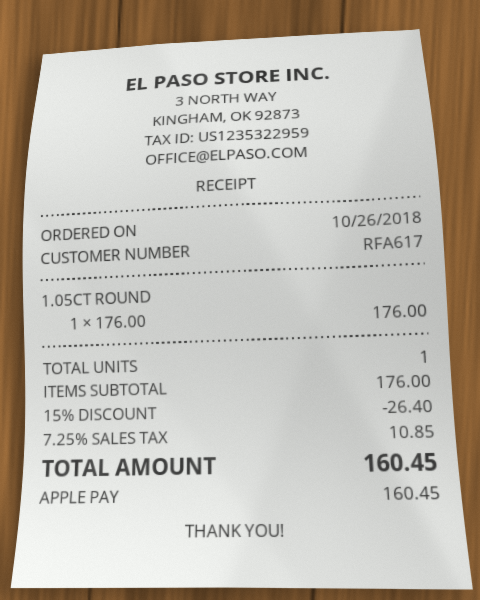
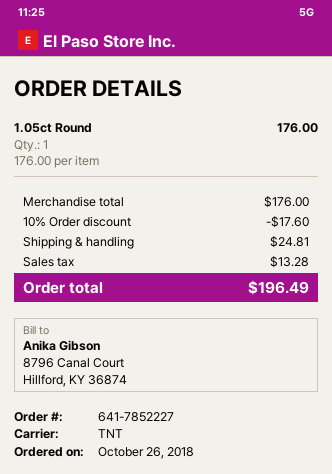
discount: 15% = 26.40 -> 10% = 17.60
shipping: none -> 24.81
tax: 10.85 -> 13.28
total: 160.45 -> 196.49

